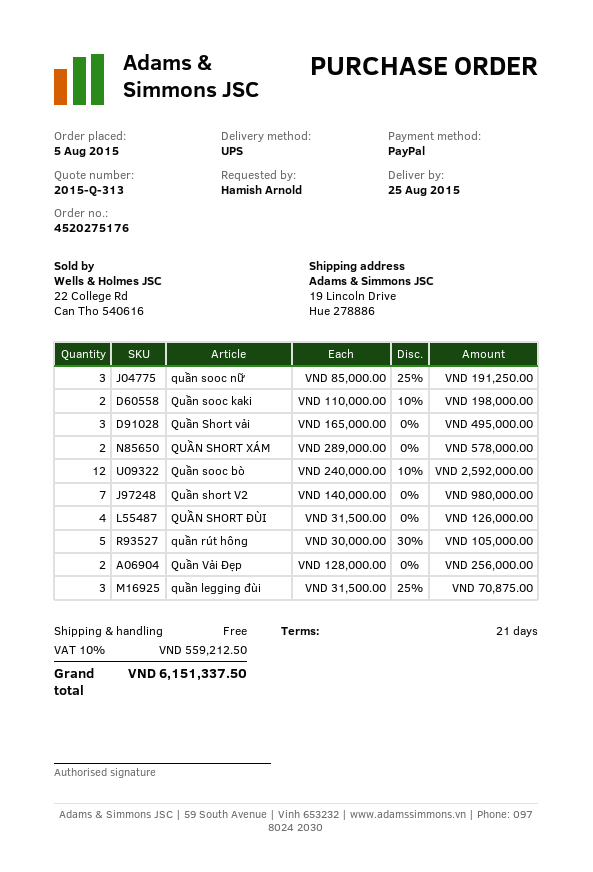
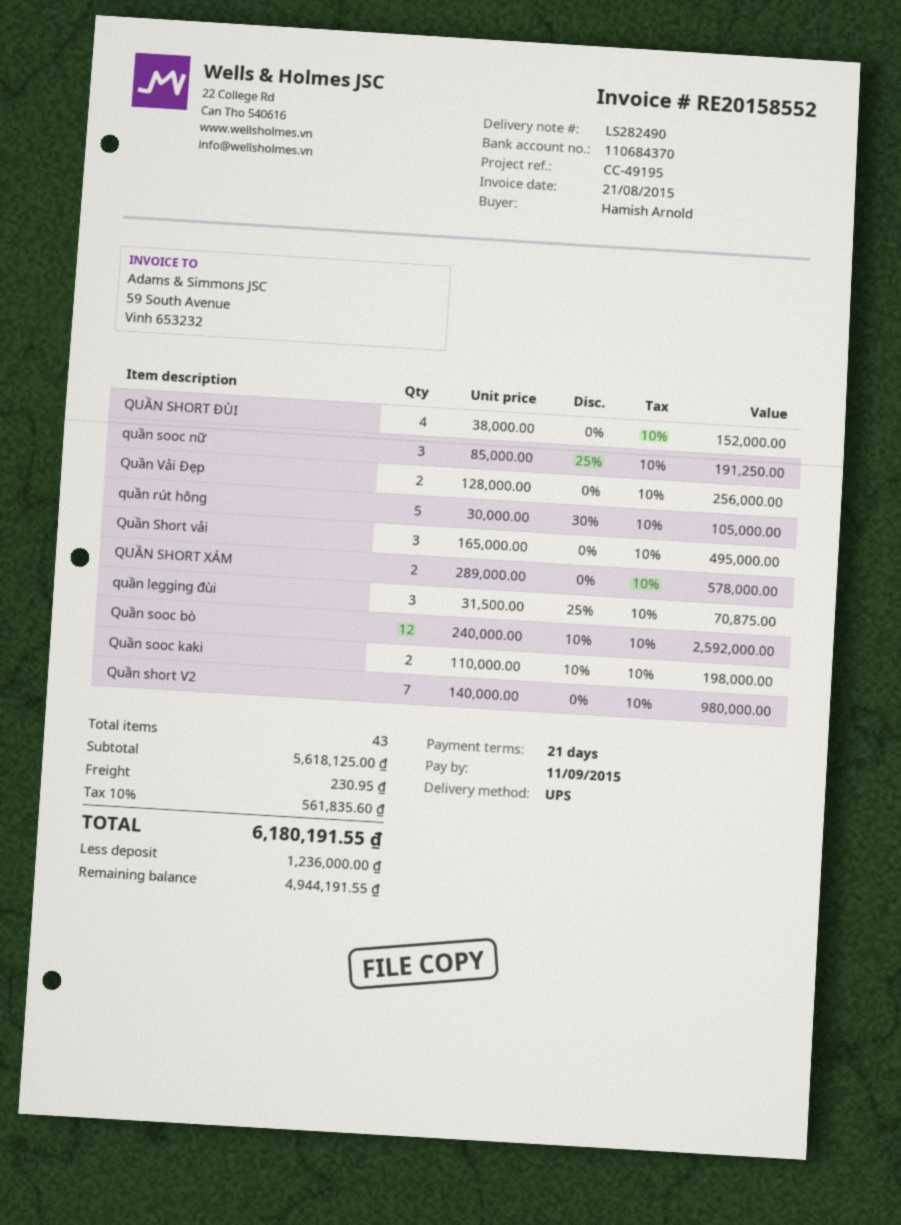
QUẦN SHORT ĐÙI: 4 x 31500.00 = 126000.00 -> 4 x 38000.00 = 152000.00
shipping: 0.00 -> 230.95
tax: 10% = 559212.50 -> 10% = 561835.60
total: 6151337.50 -> 6180191.55

